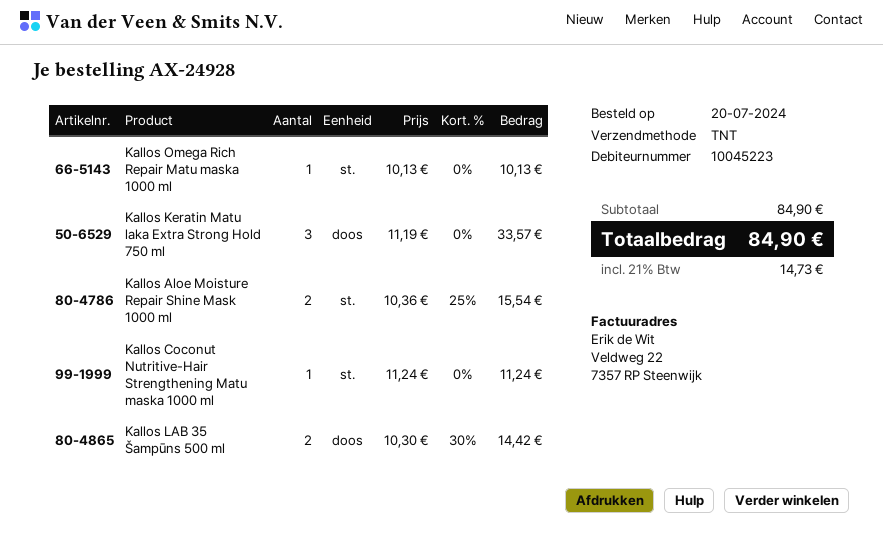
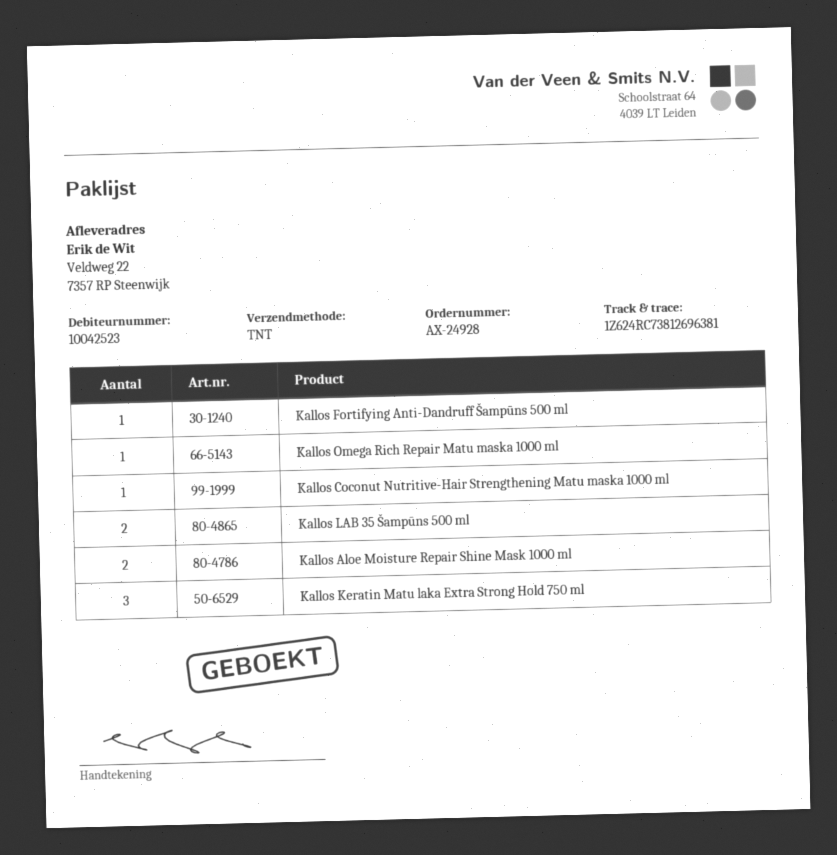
customer number: 10045223 -> 10042523
Kallos Fortifying Anti-Dandruff Šampūns 500 ml: none -> 1

